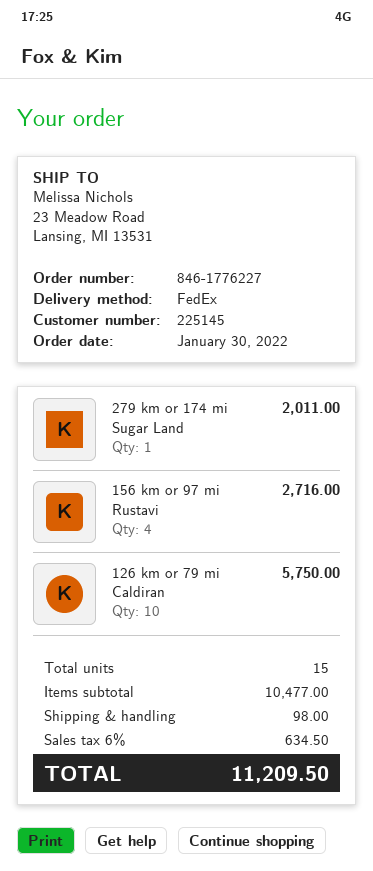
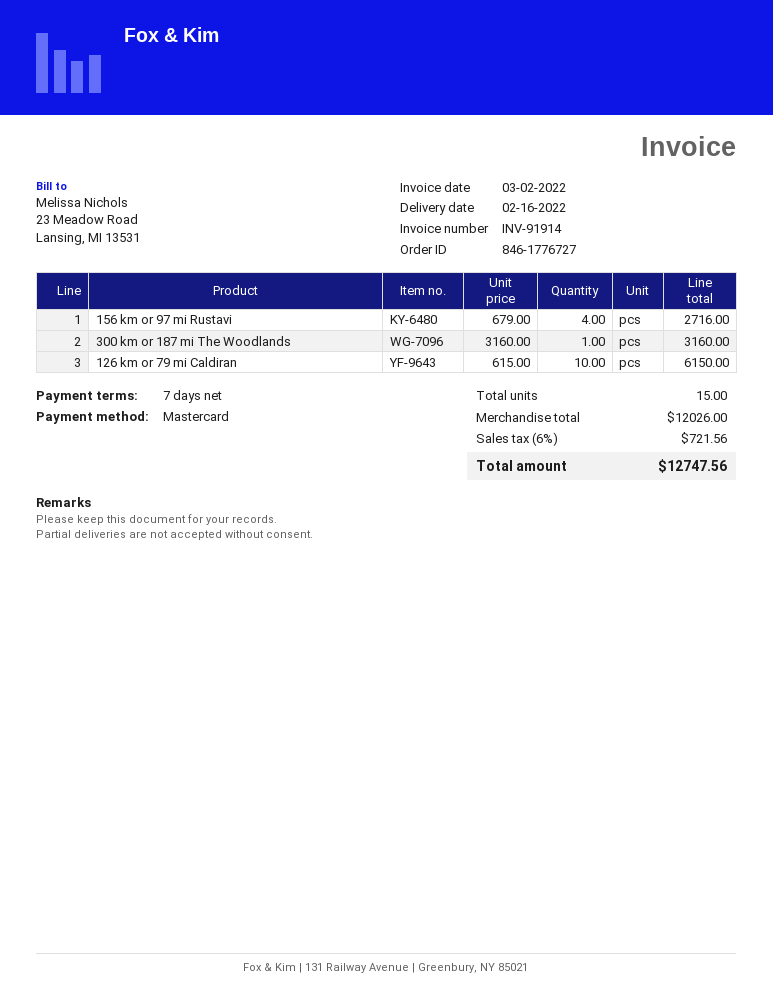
order number: 846-1776227 -> 846-1776727
279 km or 174 mi Sugar Land: 1 for 2011.00 -> none
126 km or 79 mi Caldiran: 10 for 5750.00 -> 10 for 6150.00
300 km or 187 mi The Woodlands: none -> 1 for 3160.00
subtotal: 10477.00 -> 12026.00
shipping: 98.00 -> none
tax: 6% = 634.50 -> 6% = 721.56
total: 11209.50 -> 12747.56

